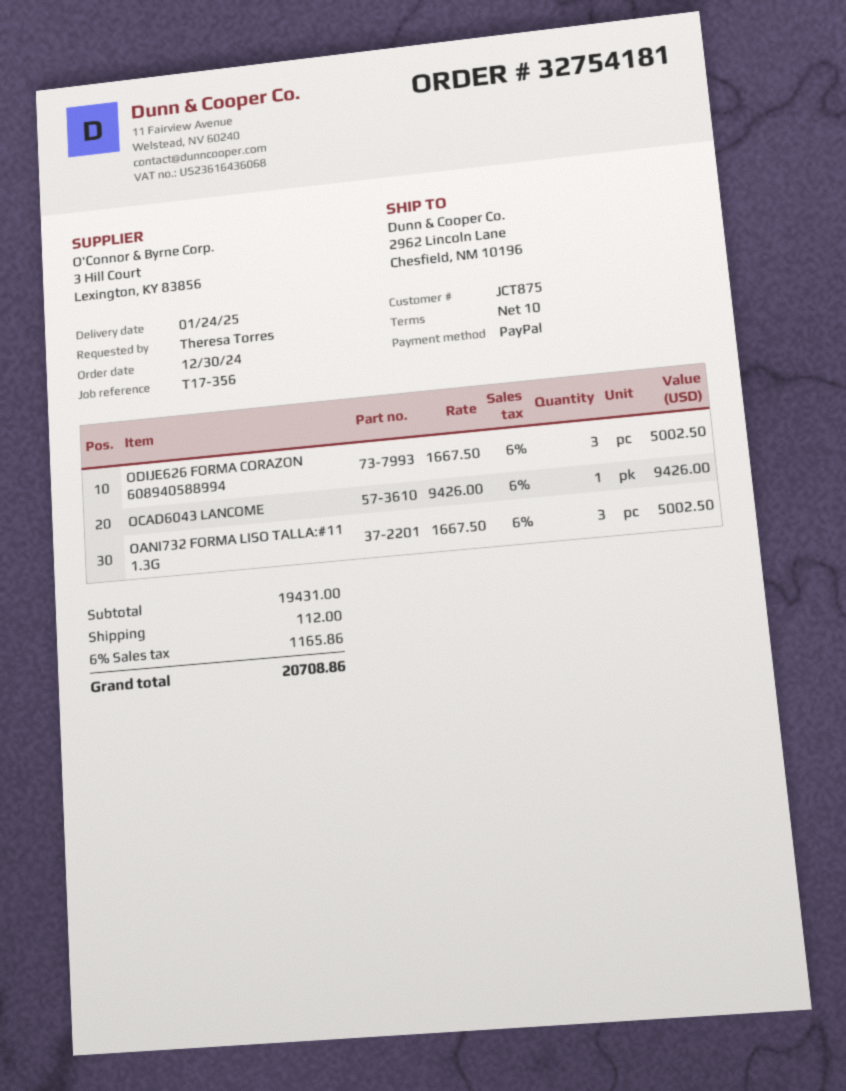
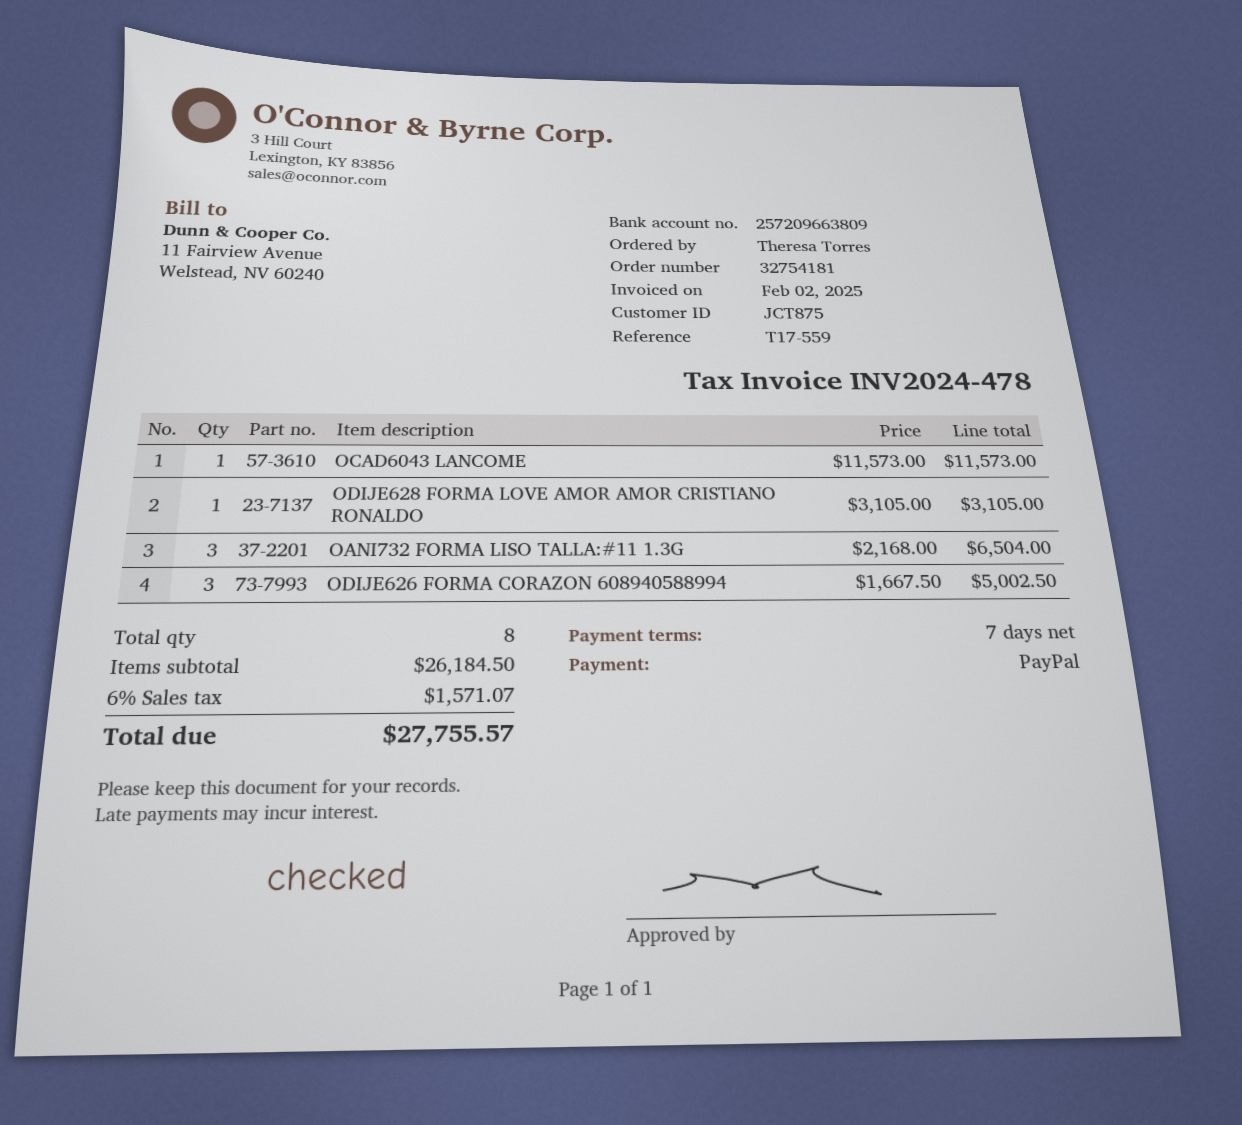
payment terms: 10 days -> 7 days
reference: T17-356 -> T17-559
OCAD6043 LANCOME: 1 x 9426.00 = 9426.00 -> 1 x 11573.00 = 11573.00
OANI732 FORMA LISO TALLA:#11 1.3G: 3 x 1667.50 = 5002.50 -> 3 x 2168.00 = 6504.00
ODIJE628 FORMA LOVE AMOR AMOR CRISTIANO RONALDO: none -> 1 x 3105.00 = 3105.00
subtotal: 19431.00 -> 26184.50
shipping: 112.00 -> none
tax: 6% = 1165.86 -> 6% = 1571.07
total: 20708.86 -> 27755.57

